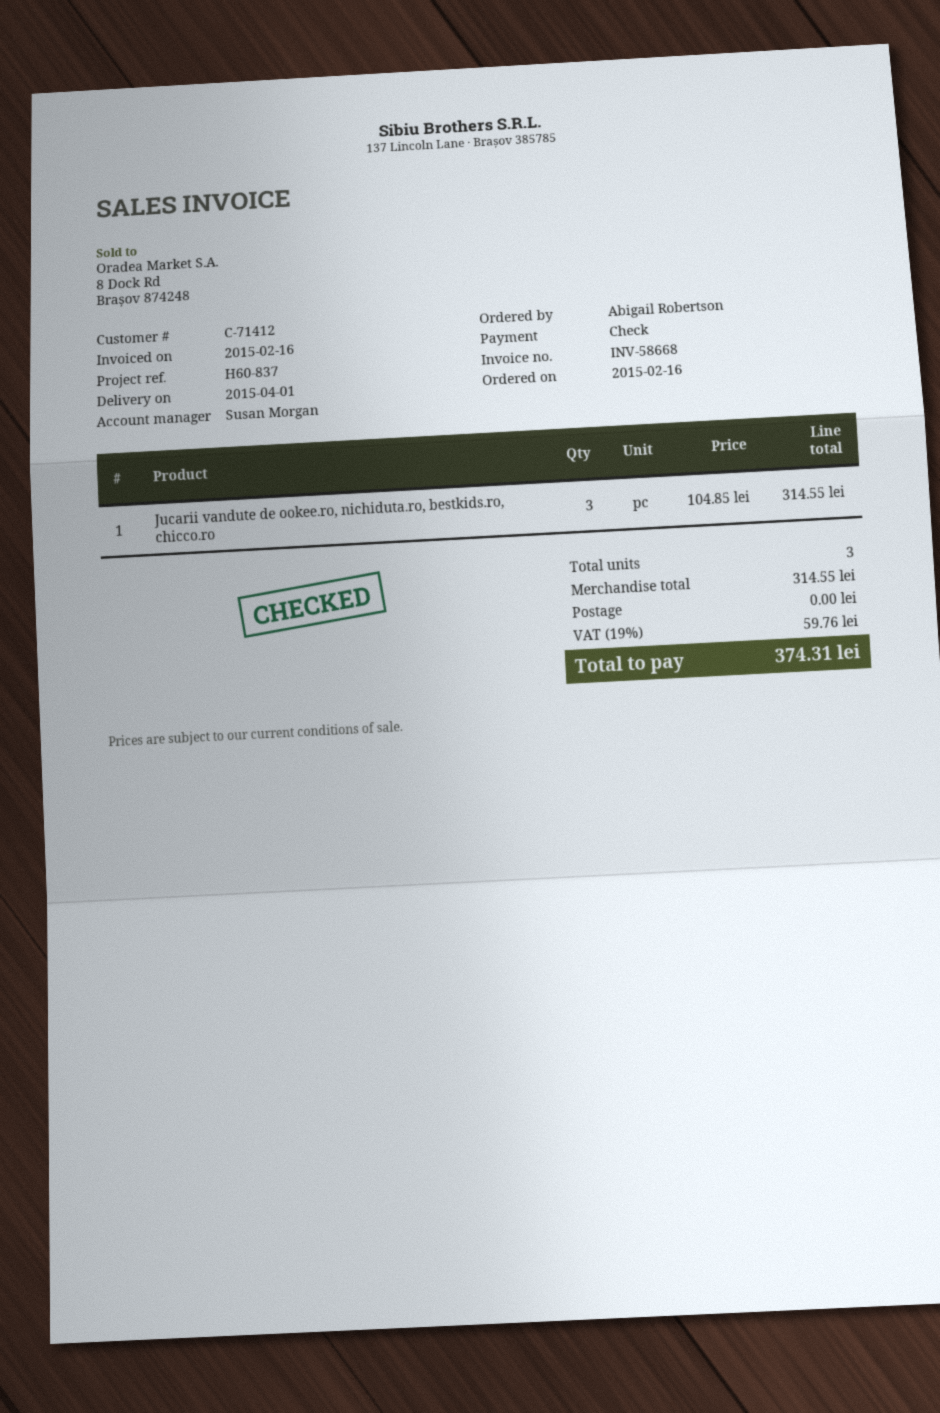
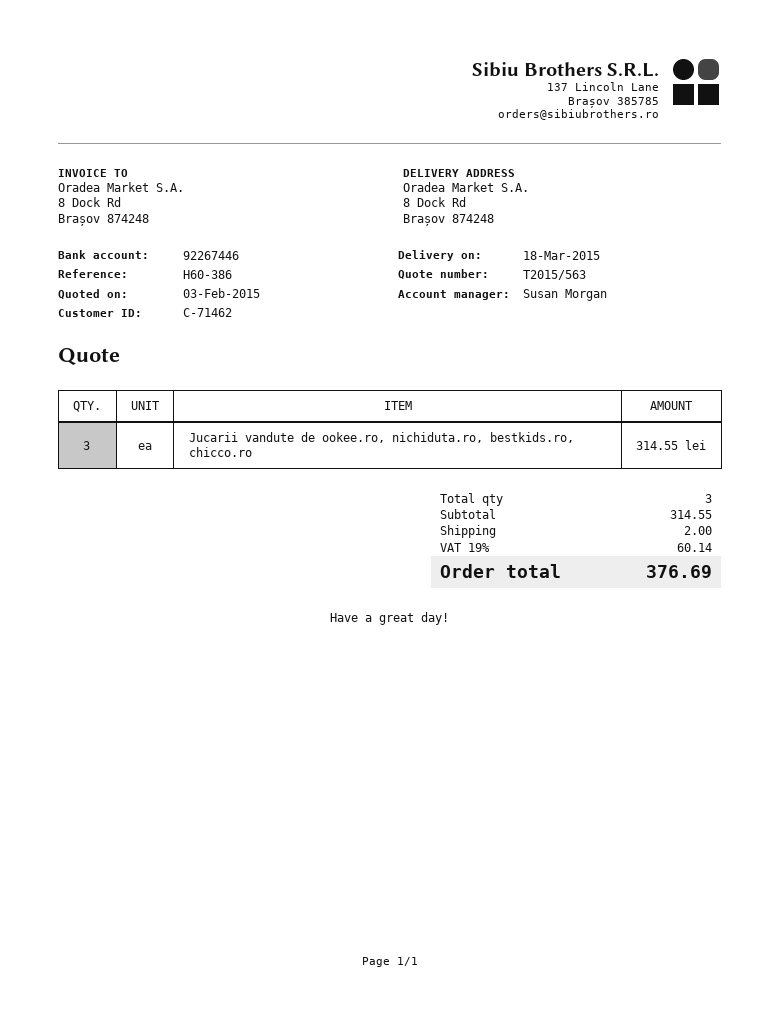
delivery date: 2015-04-01 -> 2015-03-18
customer number: C-71412 -> C-71462
reference: H60-837 -> H60-386
shipping: 0.00 -> 2.00
tax: 19% = 59.76 -> 19% = 60.14
total: 374.31 -> 376.69

